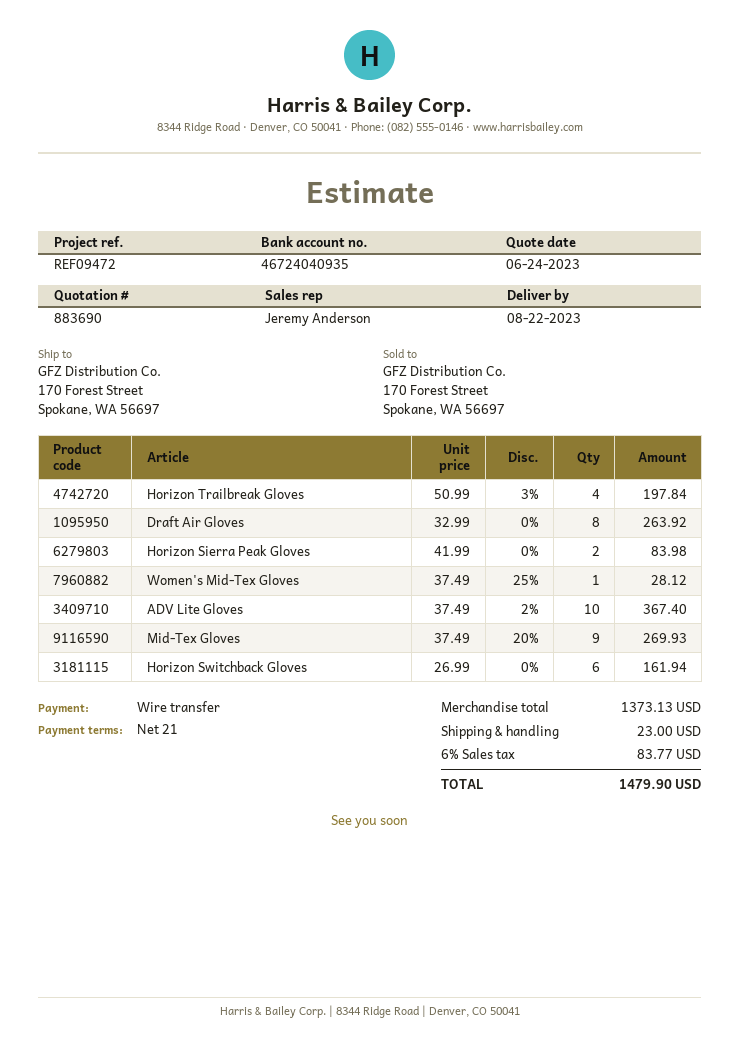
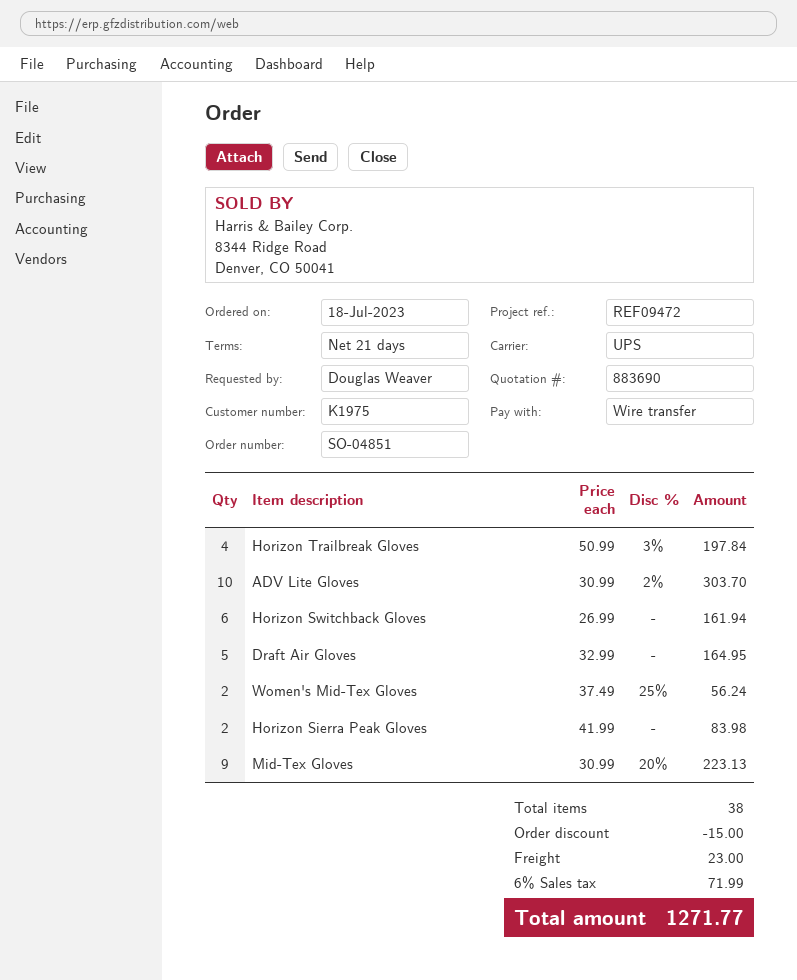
Draft Air Gloves: 8 x 32.99 = 263.92 -> 5 x 32.99 = 164.95
Women's Mid-Tex Gloves: 1 x 37.49 - 25% = 28.12 -> 2 x 37.49 - 25% = 56.24
ADV Lite Gloves: 10 x 37.49 - 2% = 367.40 -> 10 x 30.99 - 2% = 303.70
Mid-Tex Gloves: 9 x 37.49 - 20% = 269.93 -> 9 x 30.99 - 20% = 223.13
discount: none -> 15.00
tax: 6% = 83.77 -> 6% = 71.99
total: 1479.90 -> 1271.77

